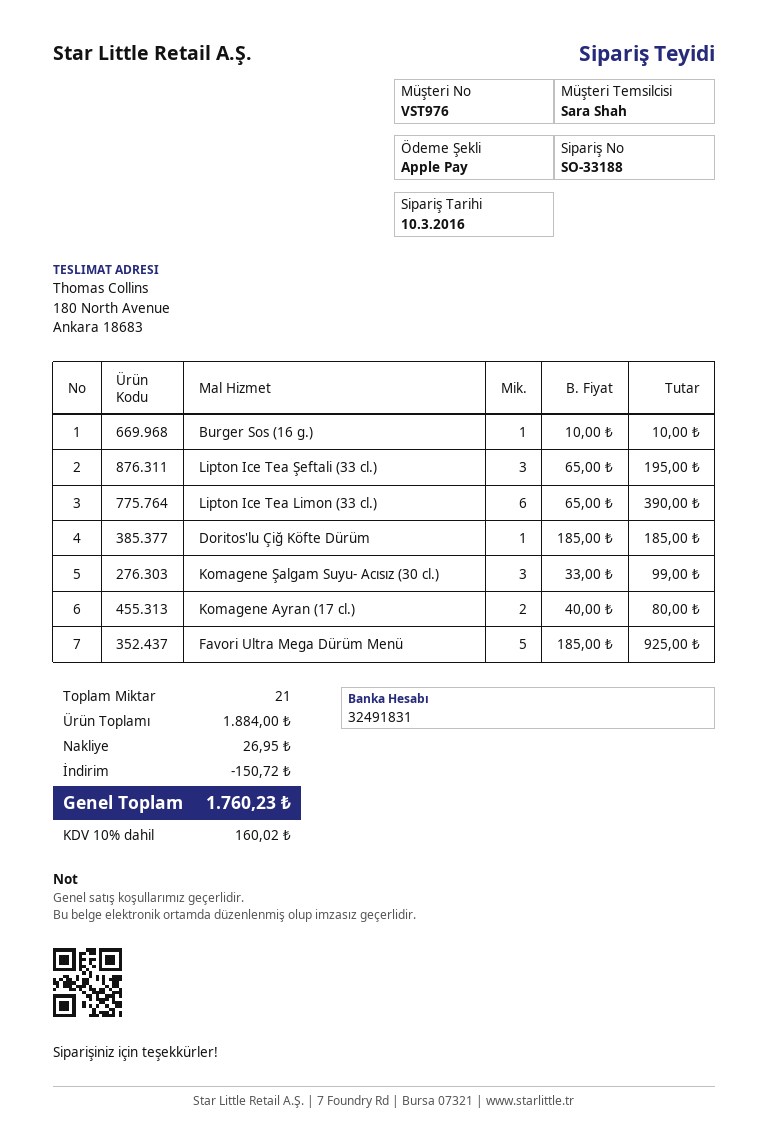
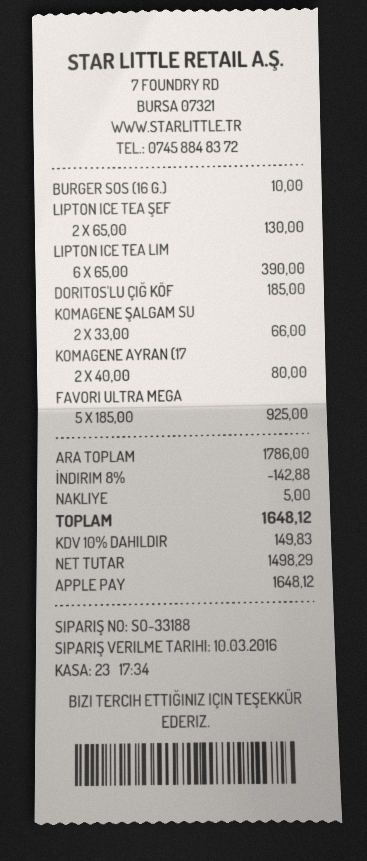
Lipton Ice Tea Şeftali (33 cl.): 3 x 65.00 = 195.00 -> 2 x 65.00 = 130.00
Komagene Şalgam Suyu- Acısız (30 cl.): 3 x 33.00 = 99.00 -> 2 x 33.00 = 66.00
subtotal: 1884.00 -> 1786.00
discount: 150.72 -> 142.88
shipping: 26.95 -> 5.00
tax: 10% = 160.02 -> 10% = 149.83
total: 1760.23 -> 1648.12

